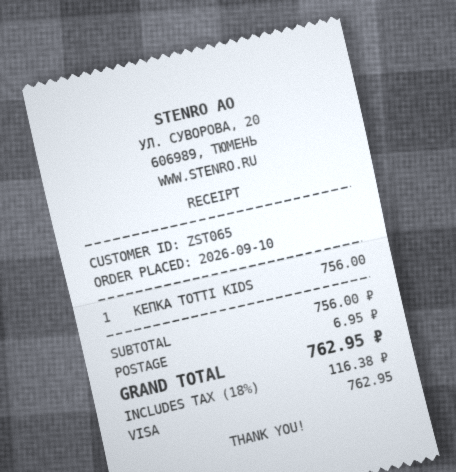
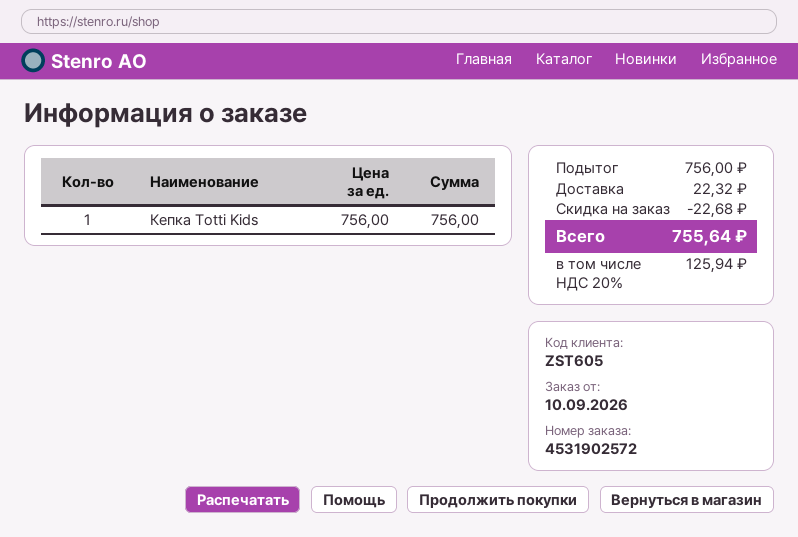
customer number: ZST065 -> ZST605
discount: none -> 22.68
shipping: 6.95 -> 22.32
tax: 18% = 116.38 -> 20% = 125.94
total: 762.95 -> 755.64

